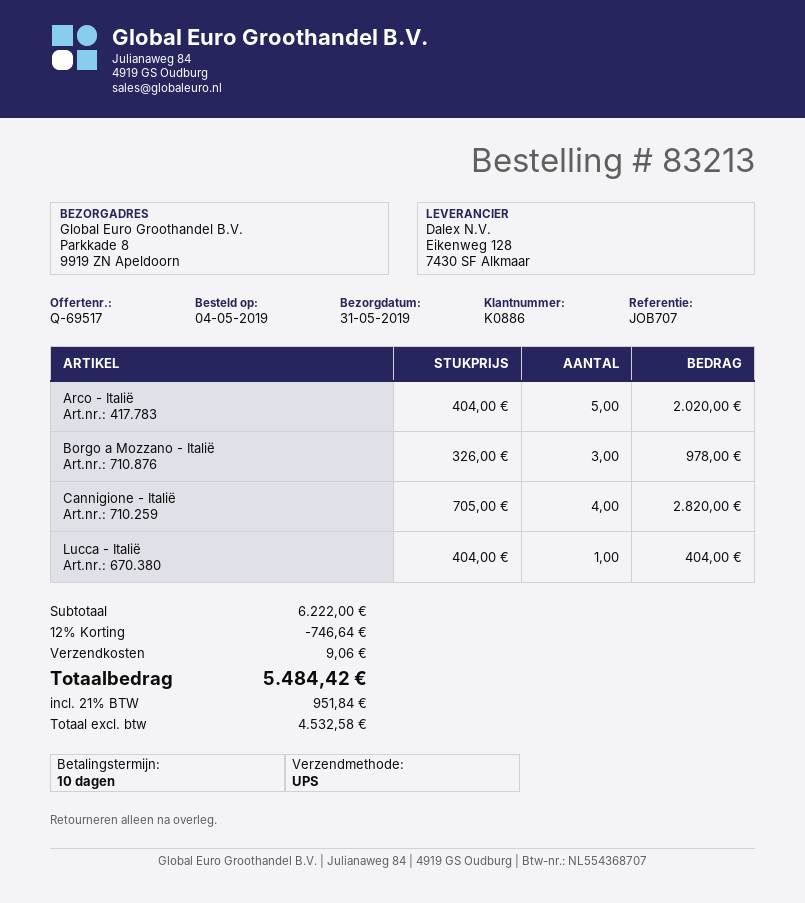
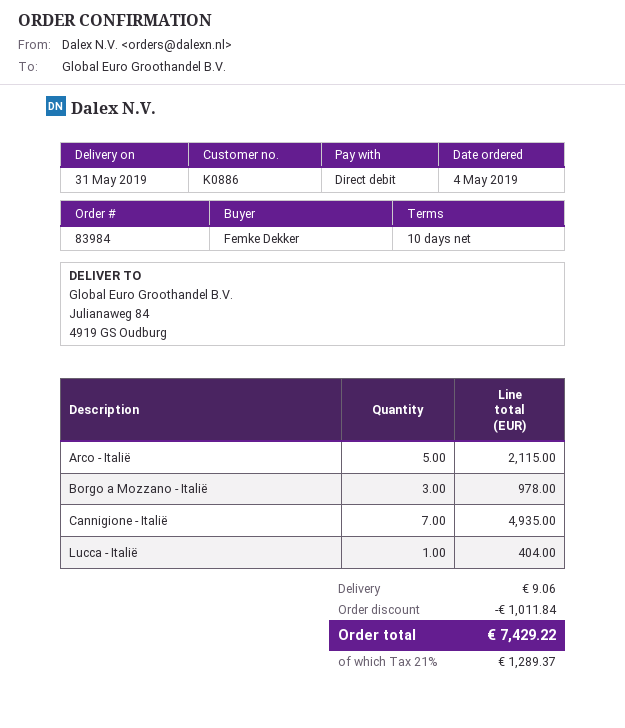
order number: 83213 -> 83984
ship to: Parkkade 8, 9919 ZN Apeldoorn -> Julianaweg 84, 4919 GS Oudburg
Arco - Italië: 5 for 2020.00 -> 5 for 2115.00
Cannigione - Italië: 4 for 2820.00 -> 7 for 4935.00
discount: 746.64 -> 1011.84
tax: 21% = 951.84 -> 21% = 1289.37
total: 5484.42 -> 7429.22

